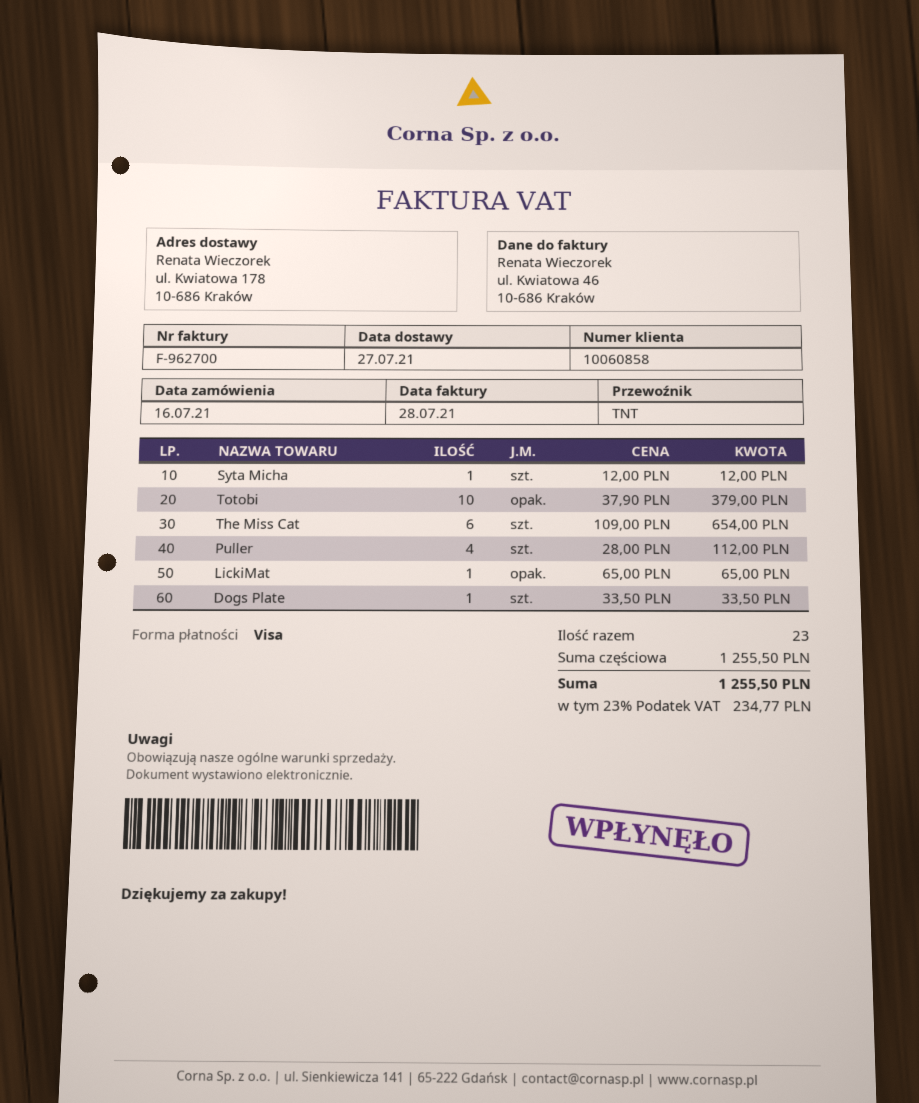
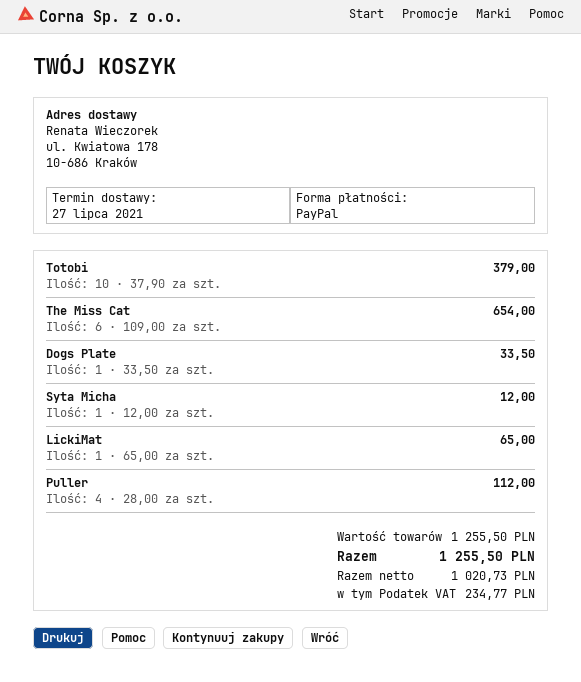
payment method: Visa -> PayPal

